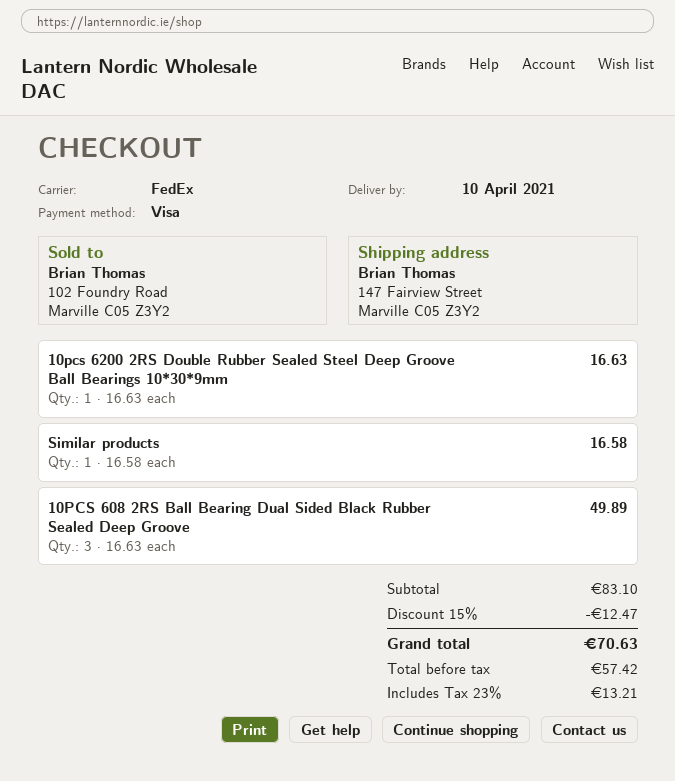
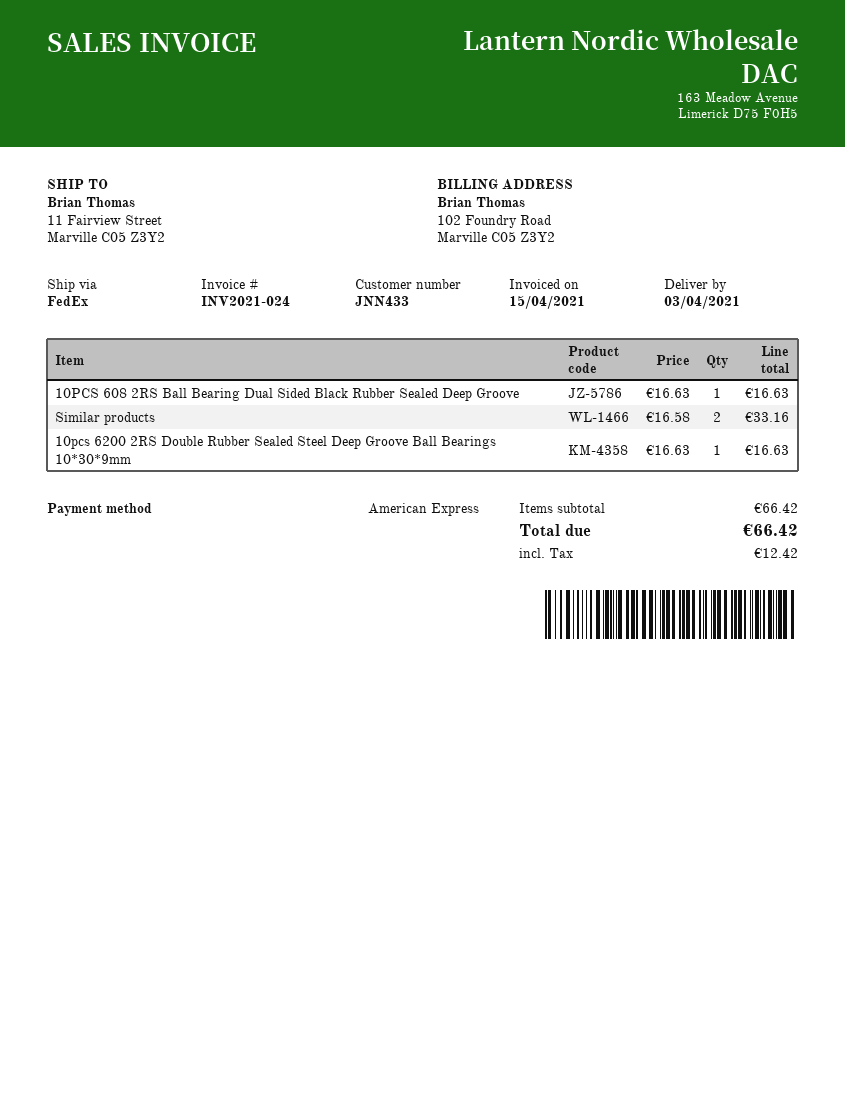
delivery date: 2021-04-10 -> 2021-04-03
payment method: Visa -> American Express
ship to: 147 Fairview Street, Marville C05 Z3Y2 -> 11 Fairview Street, Marville C05 Z3Y2
Similar products: 1 x 16.58 = 16.58 -> 2 x 16.58 = 33.16
10PCS 608 2RS Ball Bearing Dual Sided Black Rubber Sealed Deep Groove: 3 x 16.63 = 49.89 -> 1 x 16.63 = 16.63
subtotal: 83.10 -> 66.42
discount: 15% = 12.47 -> none
tax: 13.21 -> 12.42
total: 70.63 -> 66.42

